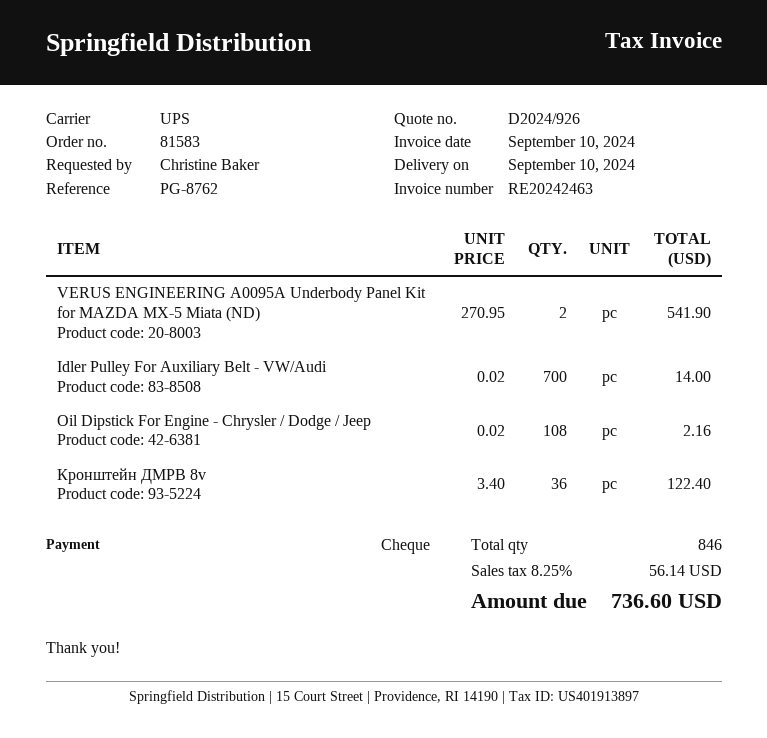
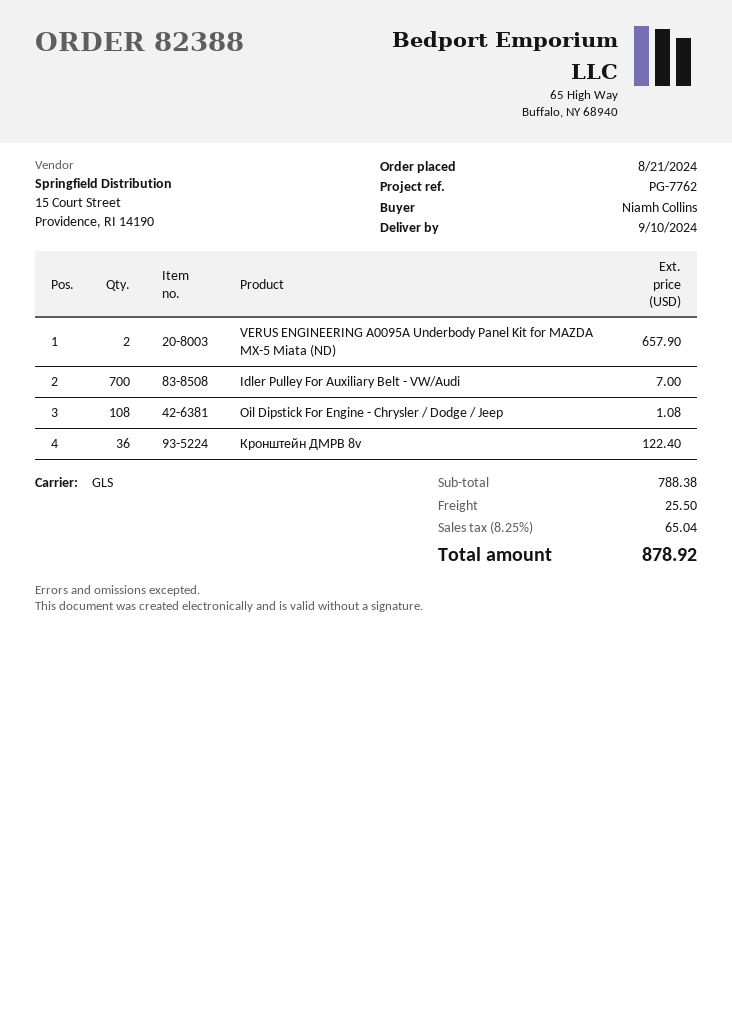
order number: 81583 -> 82388
reference: PG-8762 -> PG-7762
ordered by: Christine Baker -> Niamh Collins
shipping method: UPS -> GLS
VERUS ENGINEERING A0095A Underbody Panel Kit for MAZDA MX-5 Miata (ND): 2 for 541.90 -> 2 for 657.90
Idler Pulley For Auxiliary Belt - VW/Audi: 700 for 14.00 -> 700 for 7.00
Oil Dipstick For Engine - Chrysler / Dodge / Jeep: 108 for 2.16 -> 108 for 1.08
shipping: none -> 25.50
tax: 8.25% = 56.14 -> 8.25% = 65.04
total: 736.60 -> 878.92

